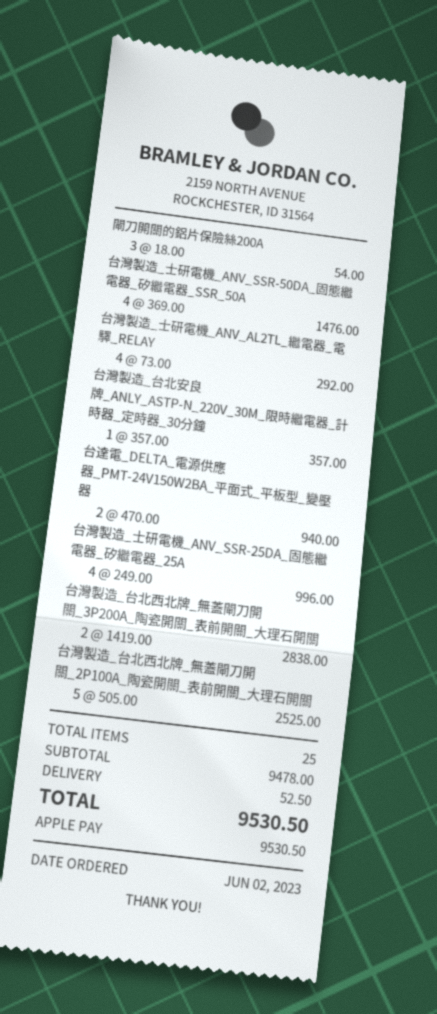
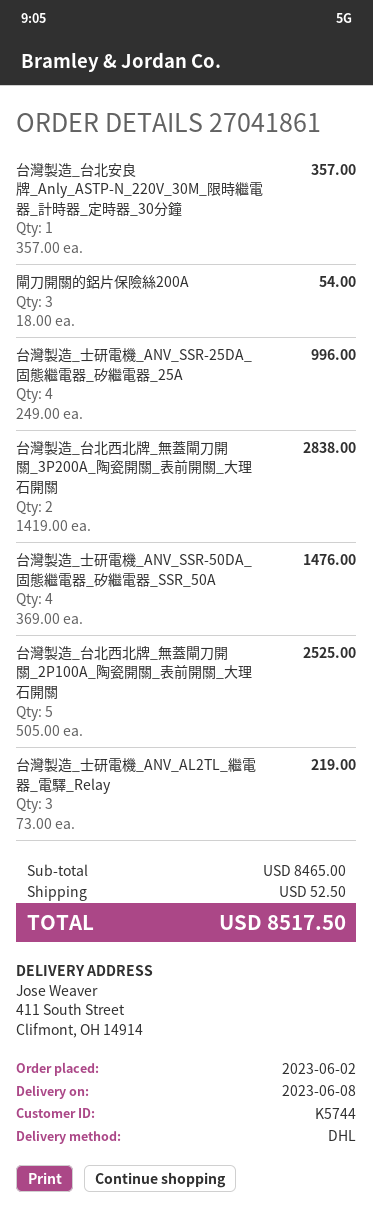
台灣製造_士研電機_ANV_AL2TL_繼電器_電驛_RELAY: 4 x 73.00 = 292.00 -> 3 x 73.00 = 219.00
台達電_DELTA_電源供應器_PMT-24V150W2BA_平面式_平板型_變壓器: 2 x 470.00 = 940.00 -> none
subtotal: 9478.00 -> 8465.00
total: 9530.50 -> 8517.50

